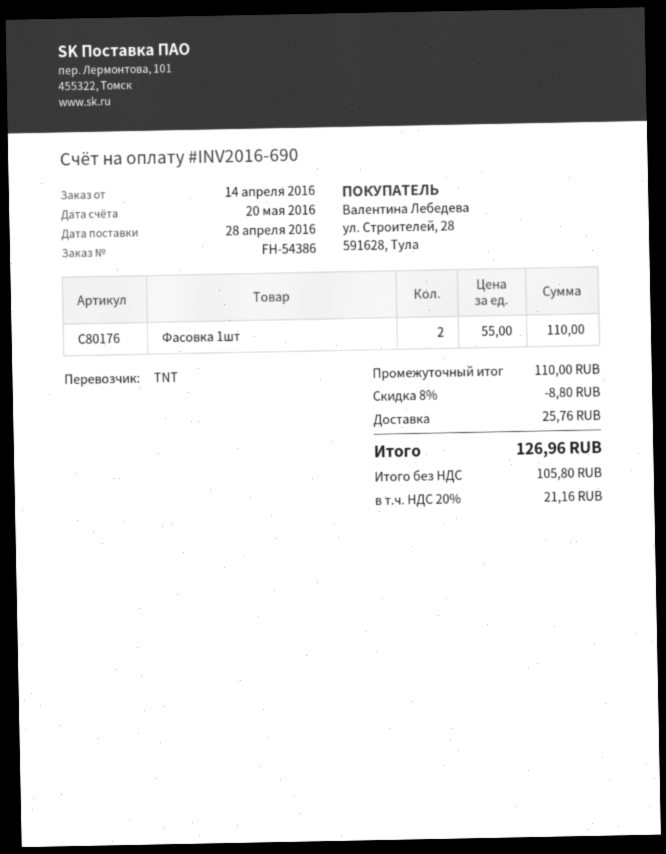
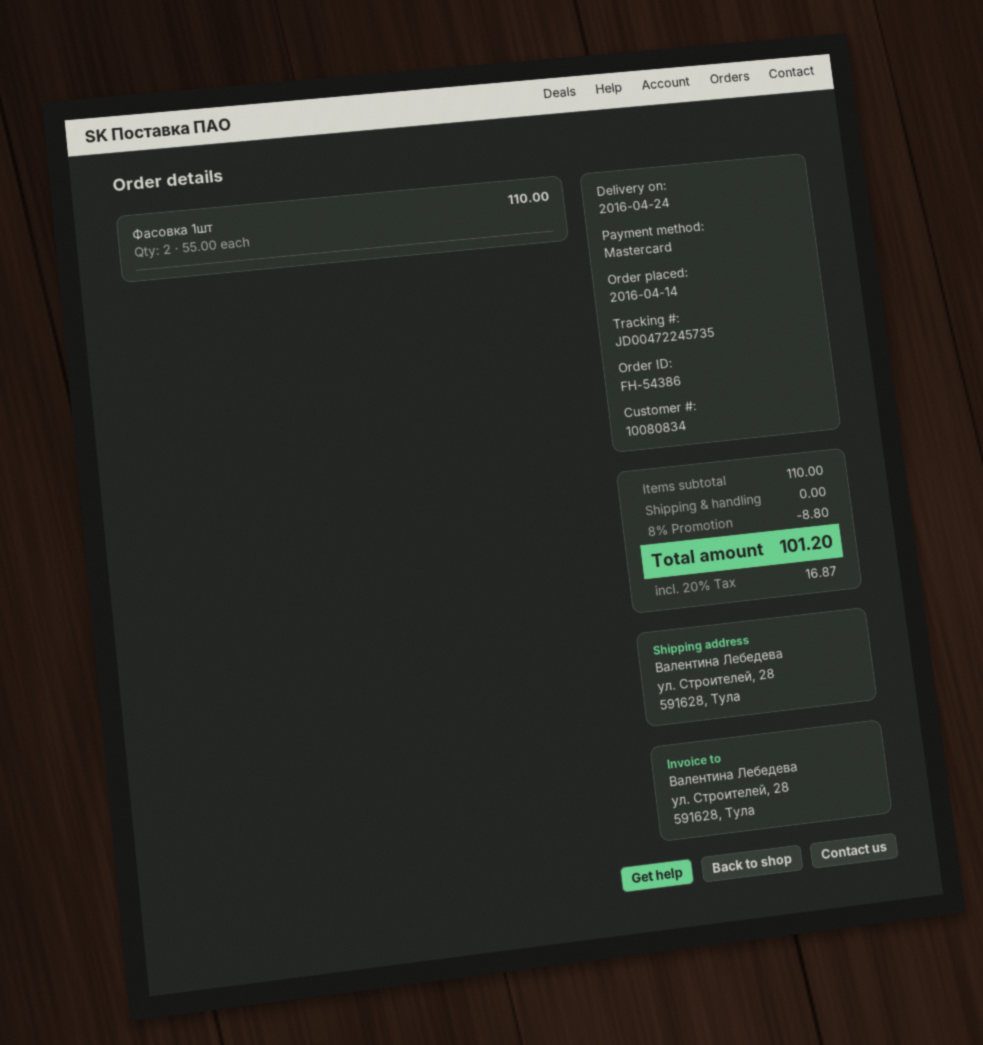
delivery date: 2016-04-28 -> 2016-04-24
shipping: 25.76 -> 0.00
tax: 20% = 21.16 -> 20% = 16.87
total: 126.96 -> 101.20

